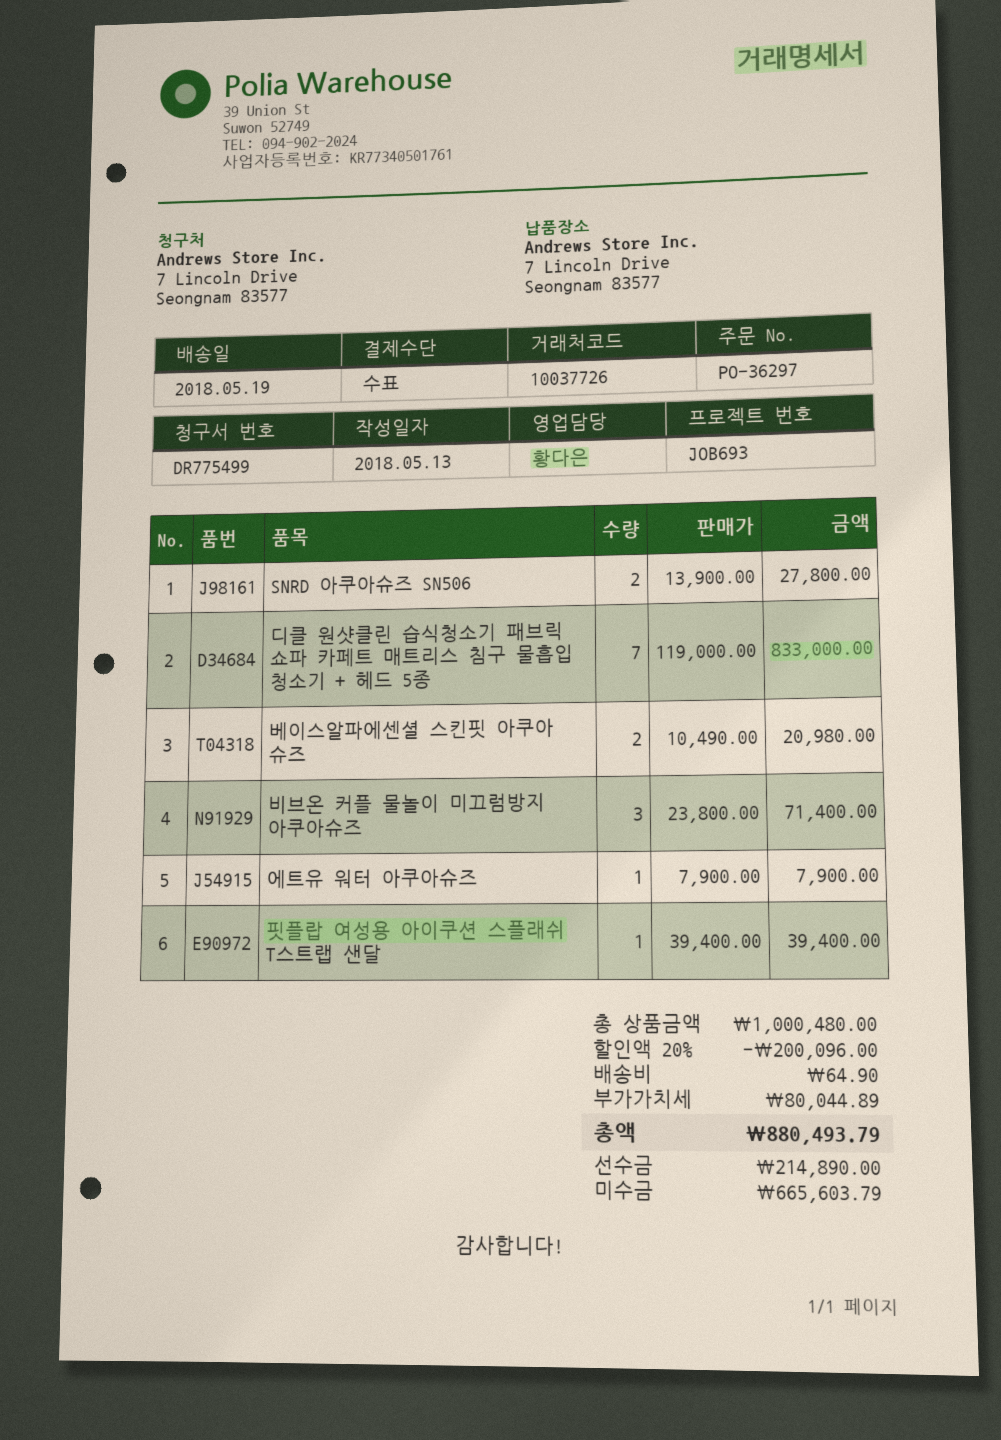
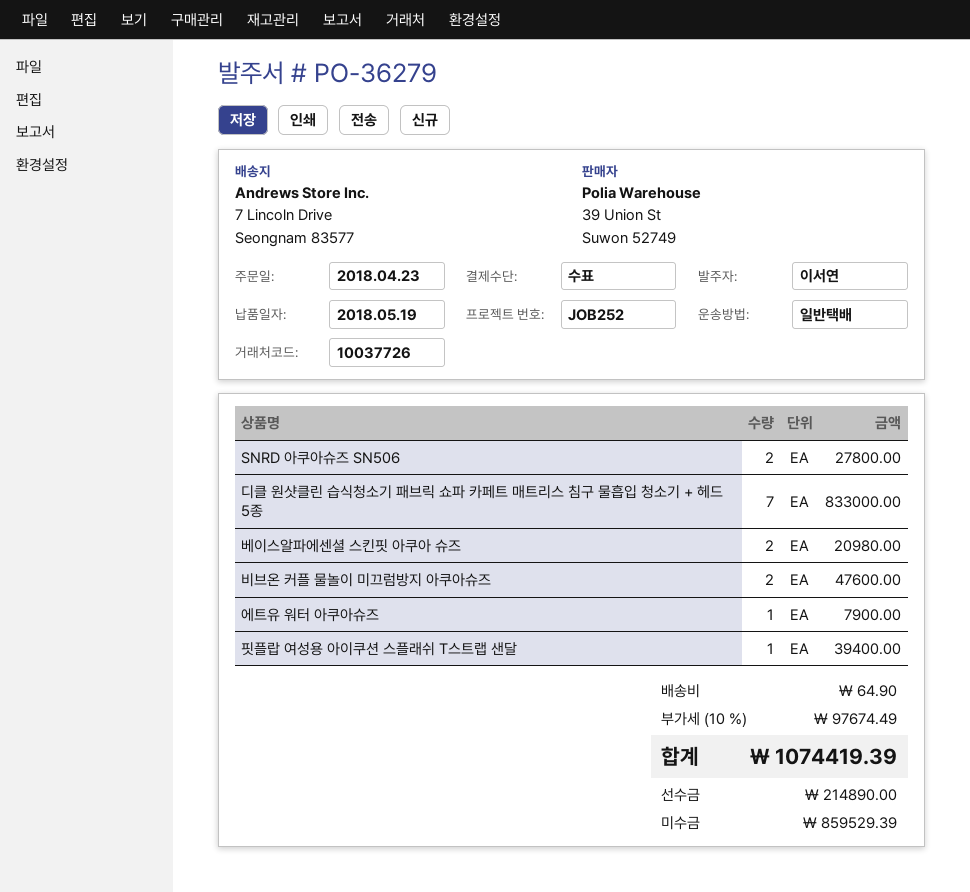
order number: PO-36297 -> PO-36279
reference: JOB693 -> JOB252
비브온 커플 물놀이 미끄럼방지 아쿠아슈즈: 3 for 71400.00 -> 2 for 47600.00
discount: 20% = 200096.00 -> none
tax: 80044.89 -> 97674.49
total: 880493.79 -> 1074419.39
balance: 665603.79 -> 859529.39

